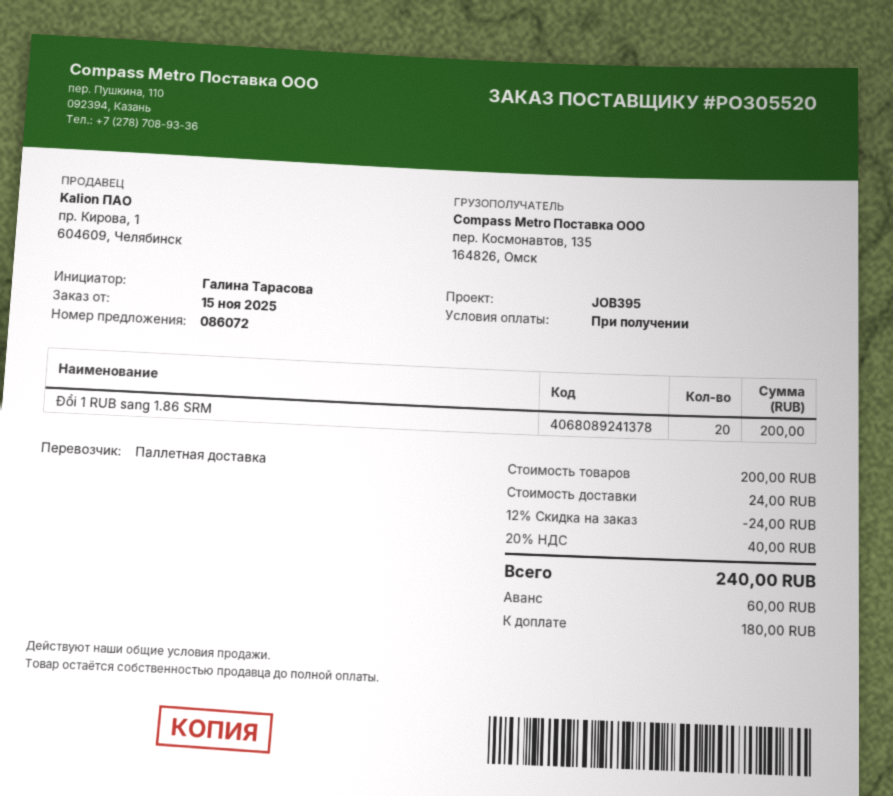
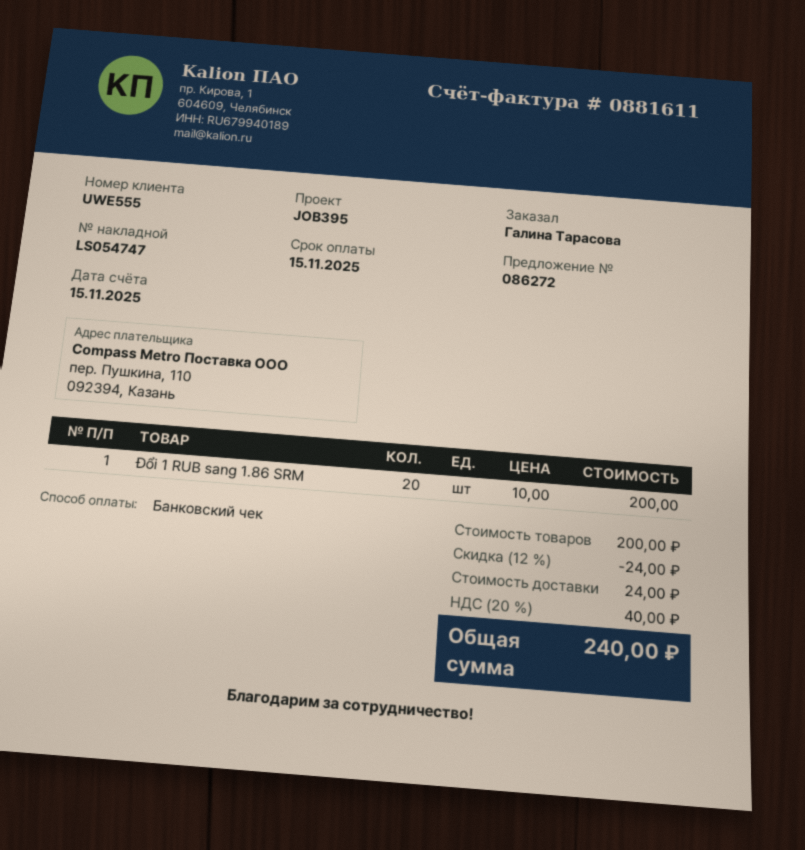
quote number: 086072 -> 086272

